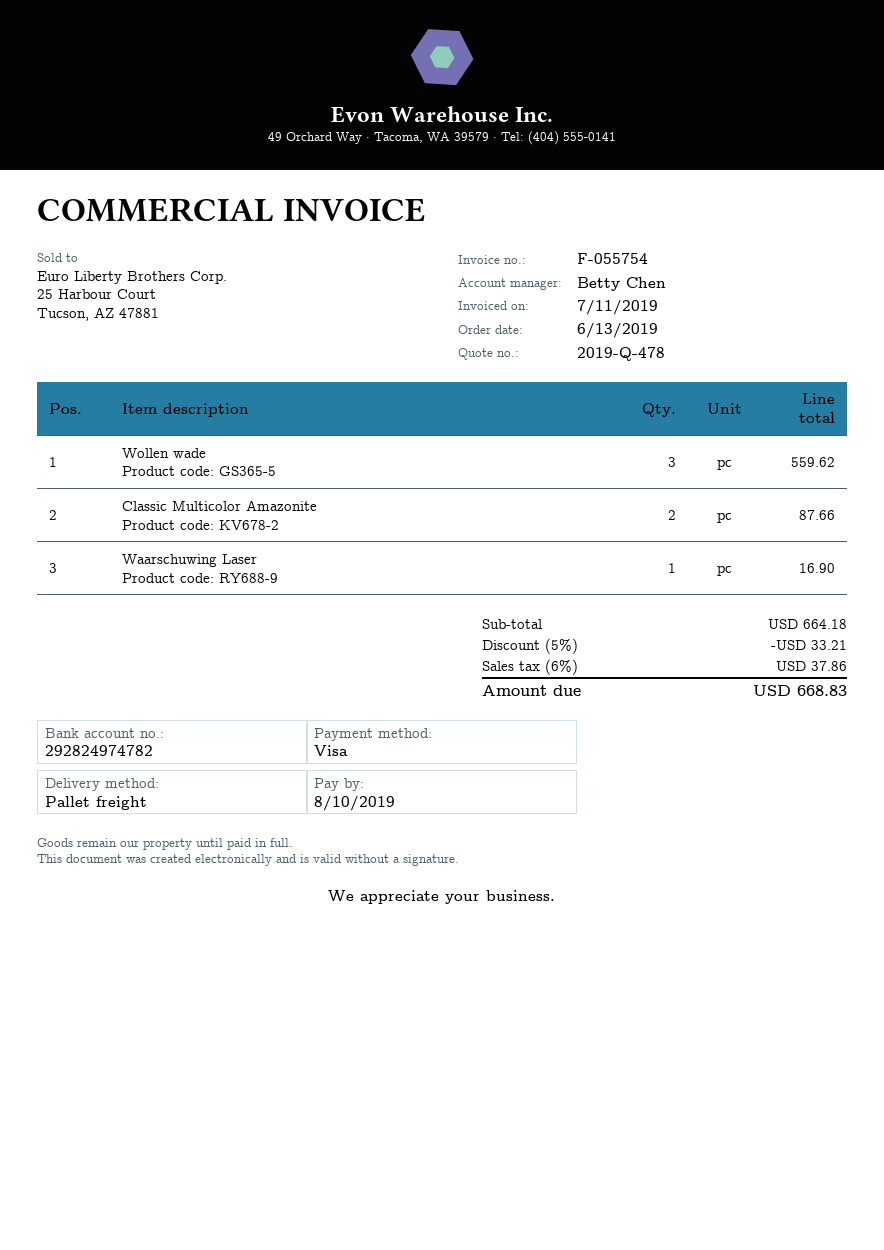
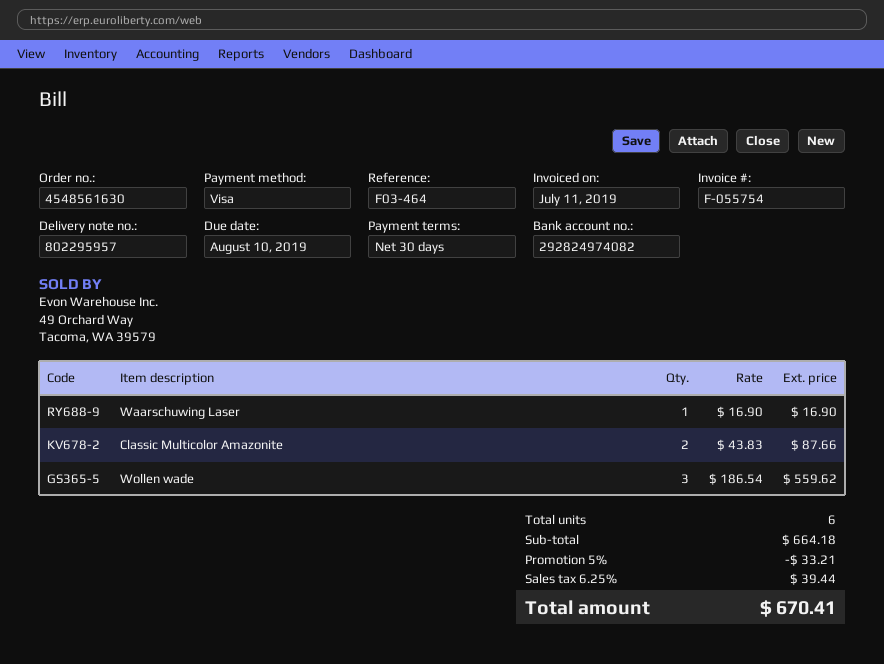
bank account: 292824974782 -> 292824974082
tax: 6% = 37.86 -> 6.25% = 39.44
total: 668.83 -> 670.41

